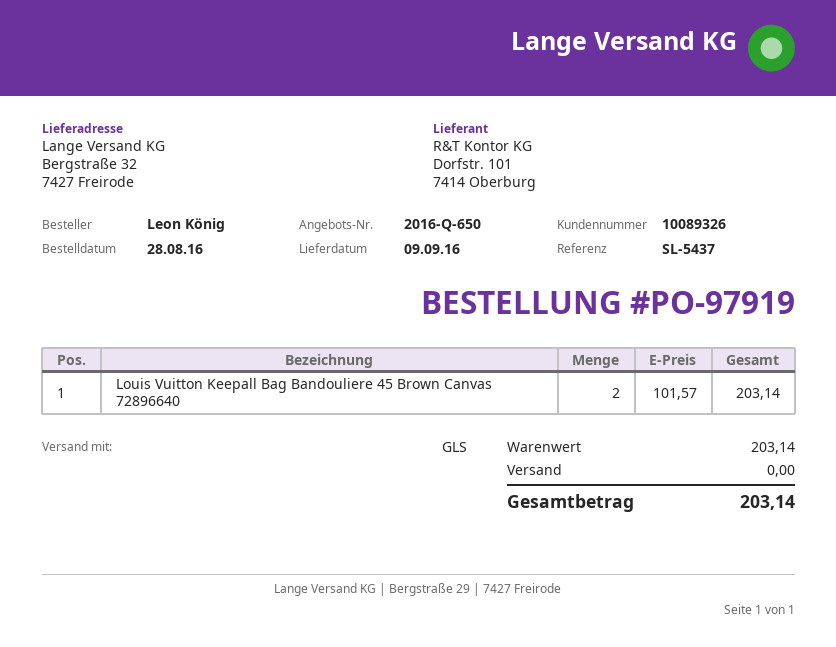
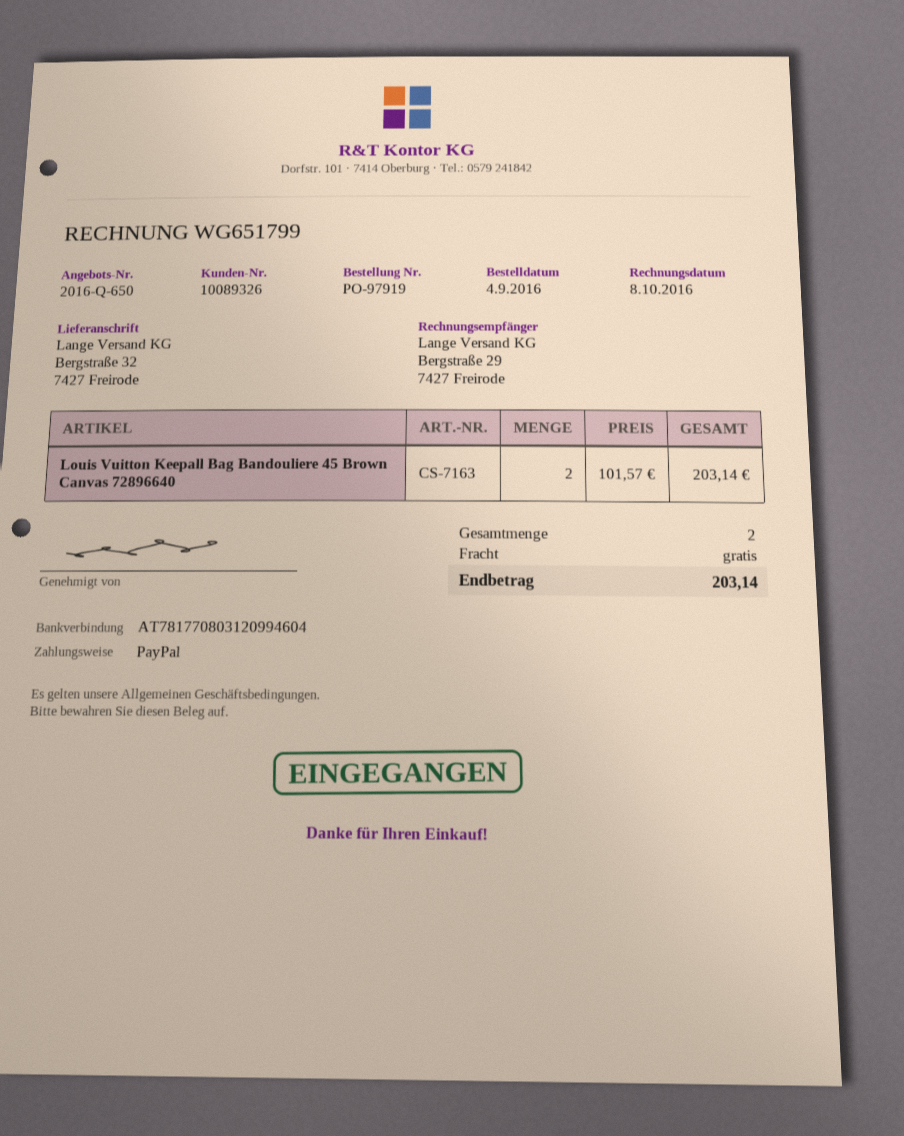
order date: 2016-08-28 -> 2016-09-04

